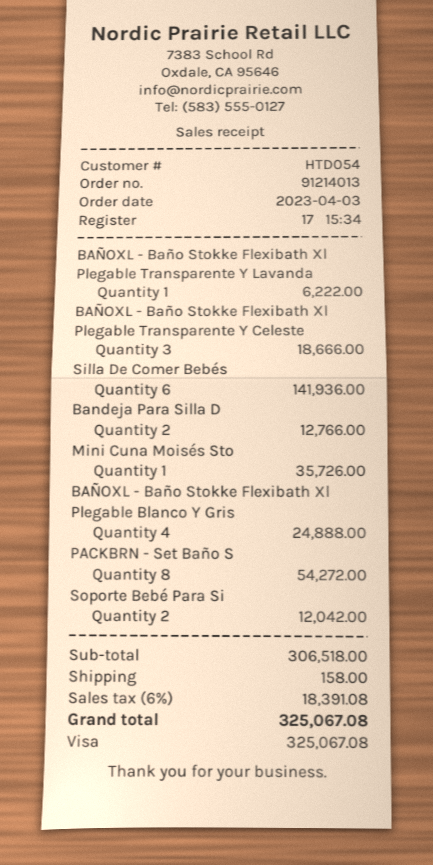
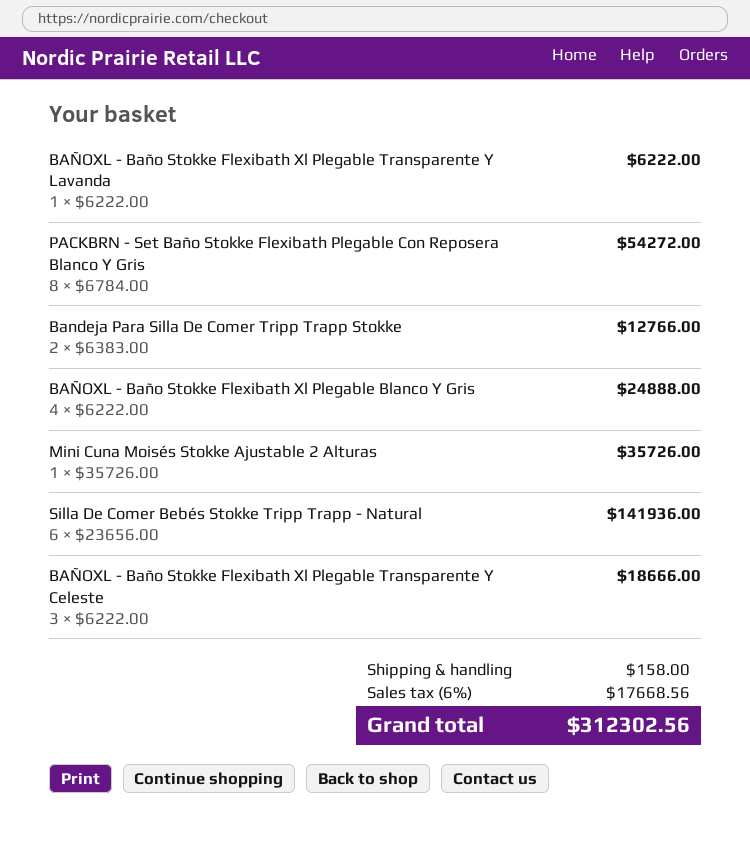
Soporte Bebé Para Si: 2 for 12042.00 -> none
tax: 6% = 18391.08 -> 6% = 17668.56
total: 325067.08 -> 312302.56

